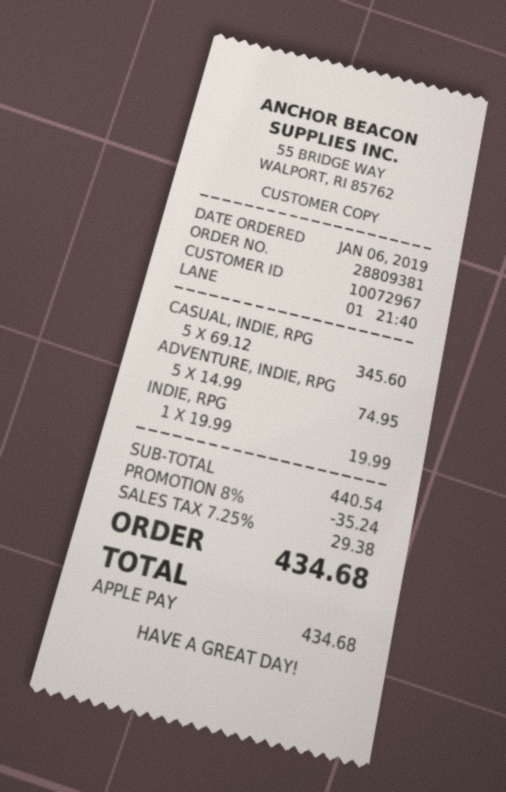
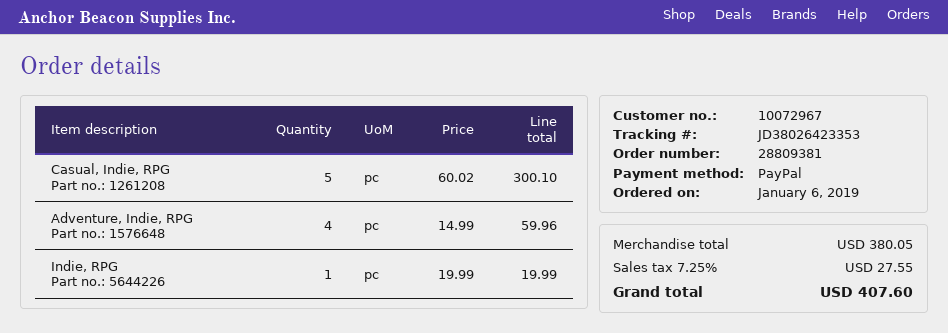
payment method: Apple Pay -> PayPal
CASUAL, INDIE, RPG: 5 x 69.12 = 345.60 -> 5 x 60.02 = 300.10
ADVENTURE, INDIE, RPG: 5 x 14.99 = 74.95 -> 4 x 14.99 = 59.96
subtotal: 440.54 -> 380.05
discount: 8% = 35.24 -> none
tax: 7.25% = 29.38 -> 7.25% = 27.55
total: 434.68 -> 407.60

